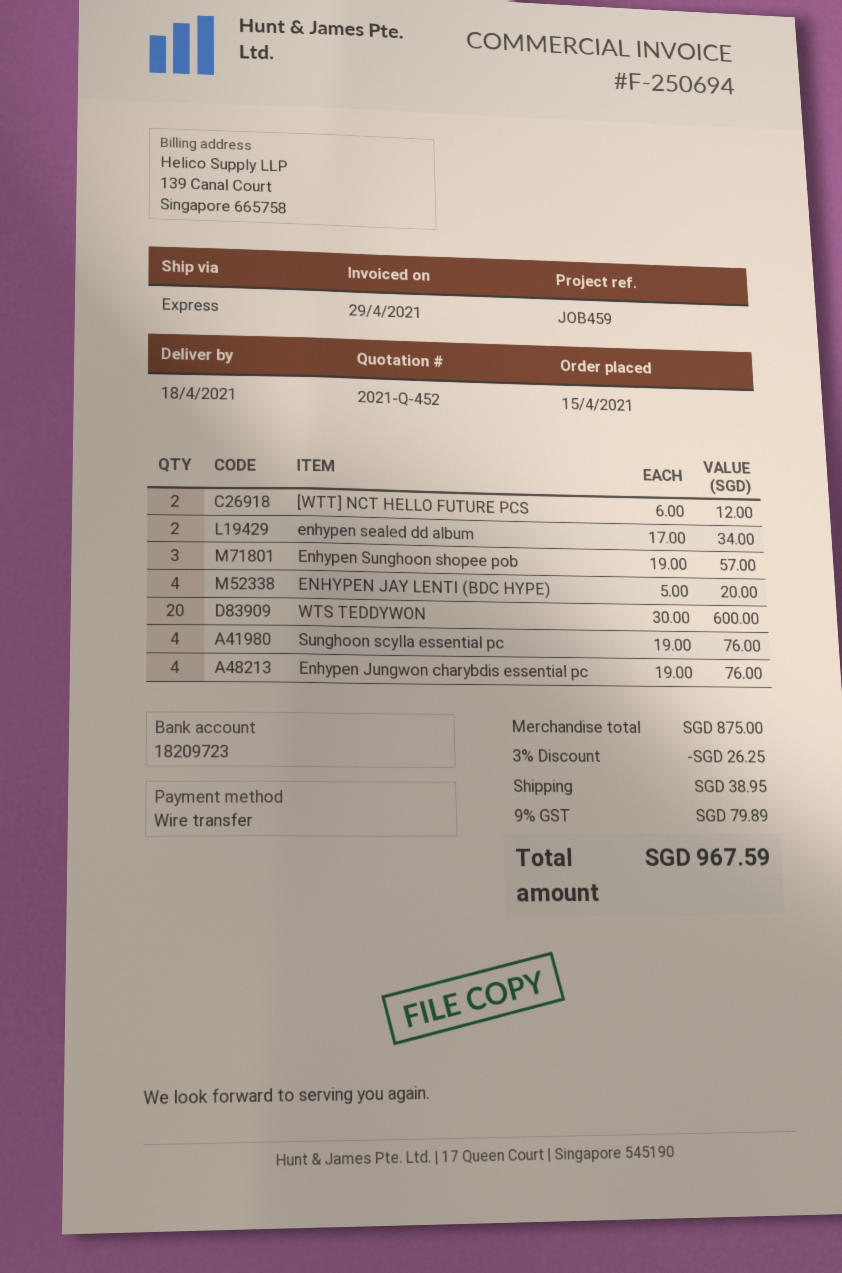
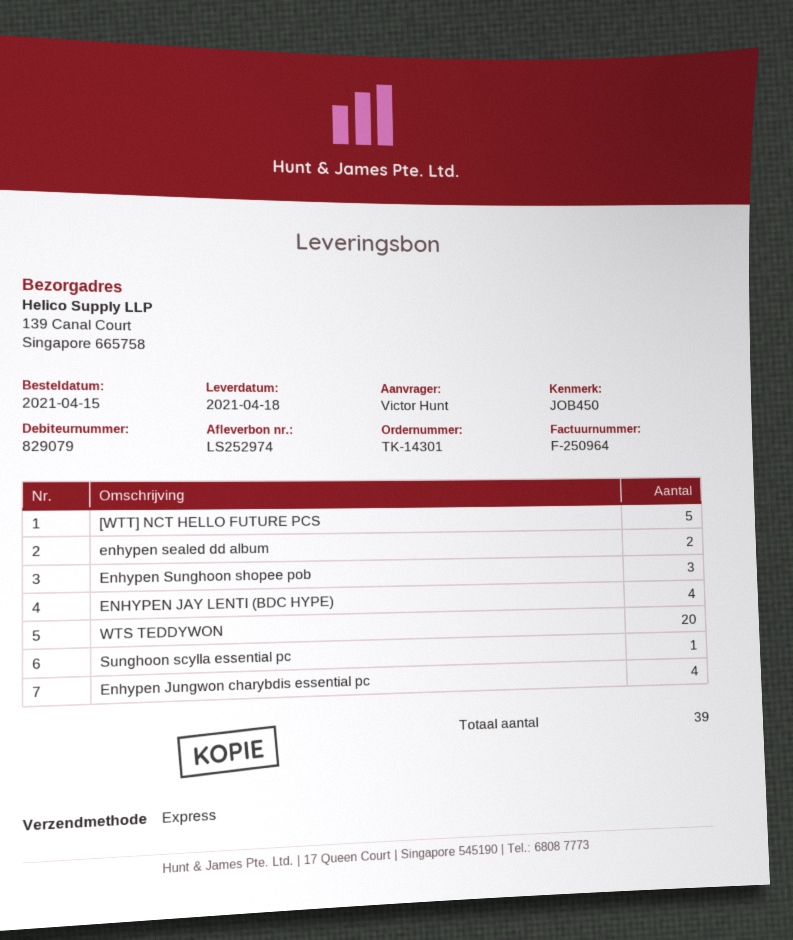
invoice number: F-250694 -> F-250964
reference: JOB459 -> JOB450
[WTT] NCT HELLO FUTURE PCS: 2 -> 5
Sunghoon scylla essential pc: 4 -> 1

